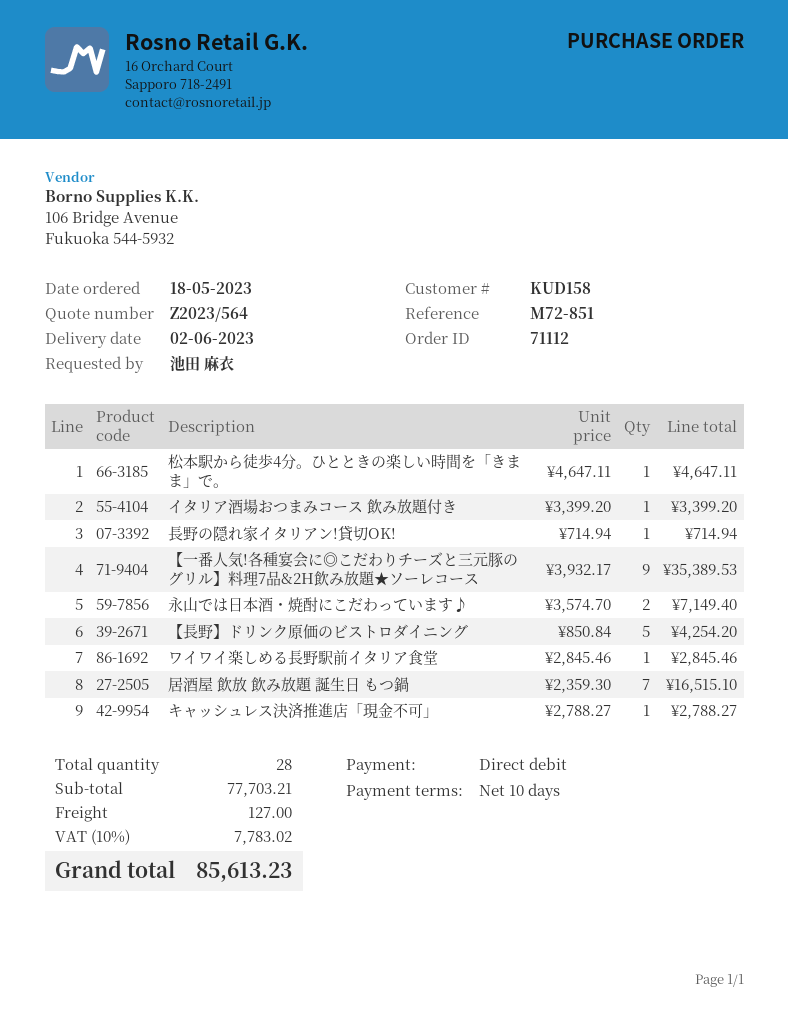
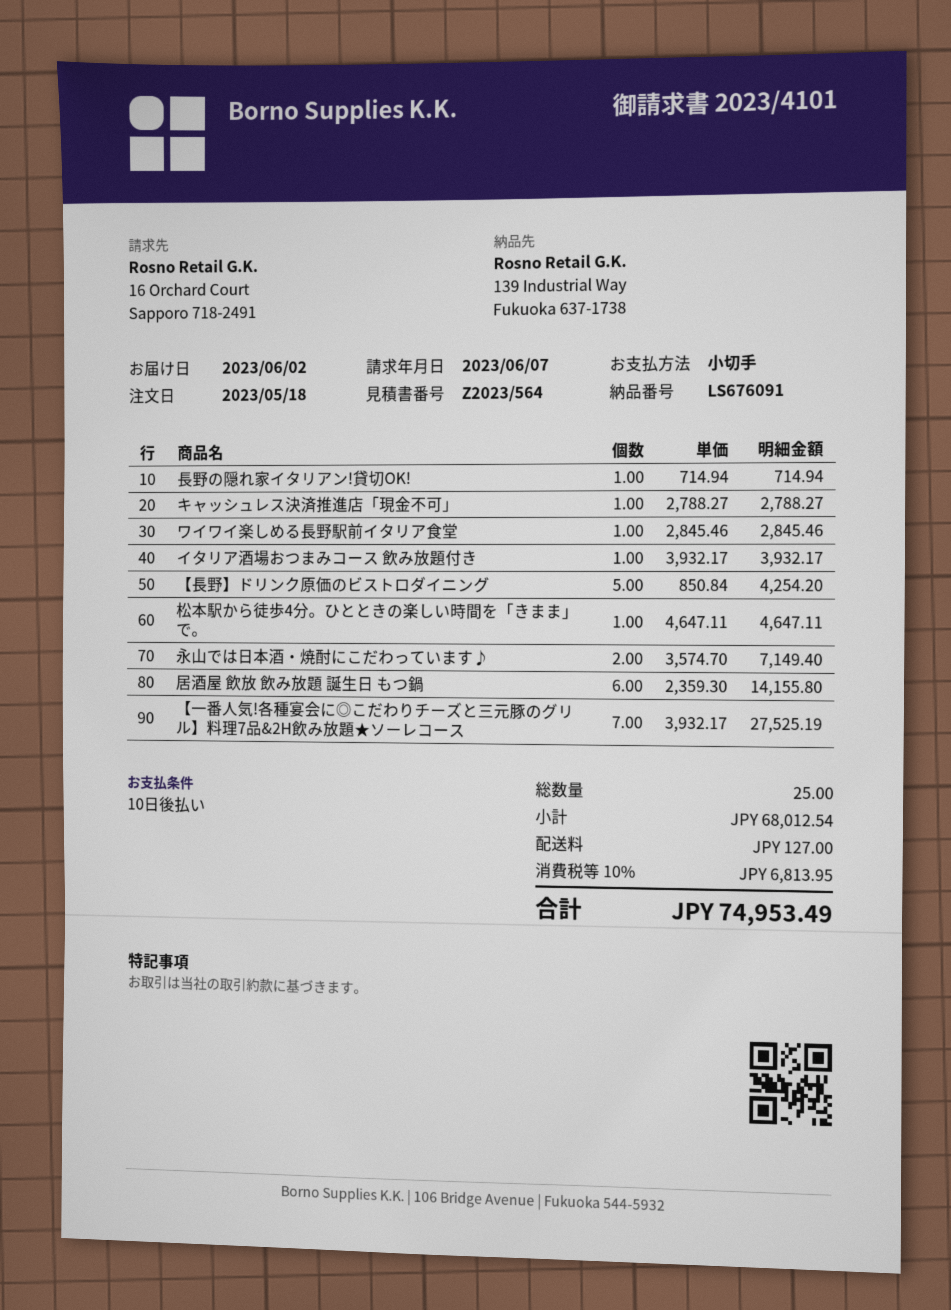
payment method: direct debit -> cheque
イタリア酒場おつまみコース 飲み放題付き: 1 x 3399.20 = 3399.20 -> 1 x 3932.17 = 3932.17
【一番人気!各種宴会に◎こだわりチーズと三元豚のグリル】料理7品&2H飲み放題★ソーレコース: 9 x 3932.17 = 35389.53 -> 7 x 3932.17 = 27525.19
居酒屋 飲放 飲み放題 誕生日 もつ鍋: 7 x 2359.30 = 16515.10 -> 6 x 2359.30 = 14155.80
total quantity: 28 -> 25
subtotal: 77703.21 -> 68012.54
tax: 10% = 7783.02 -> 10% = 6813.95
total: 85613.23 -> 74953.49

